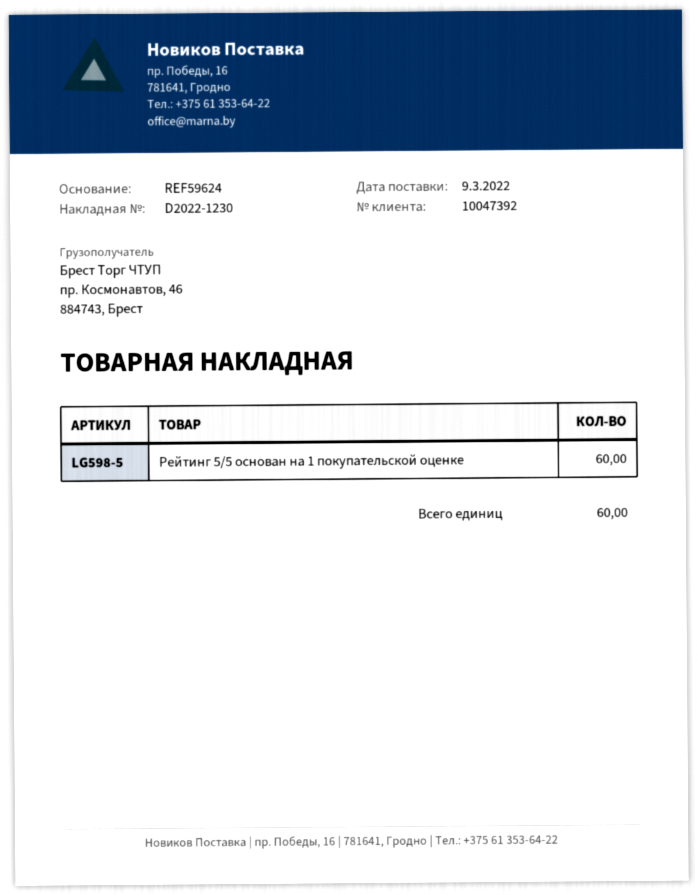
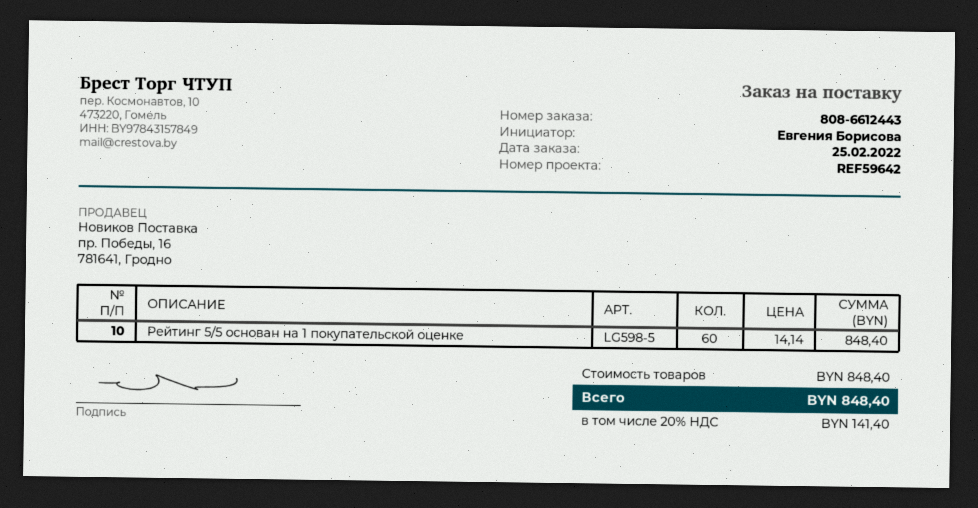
reference: REF59624 -> REF59642

